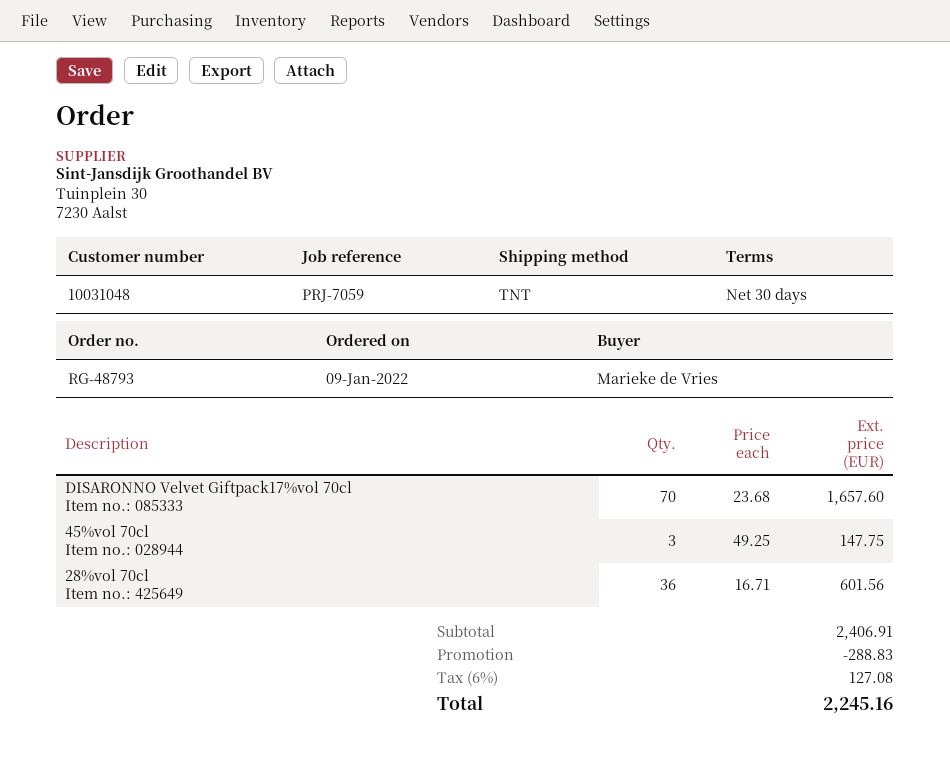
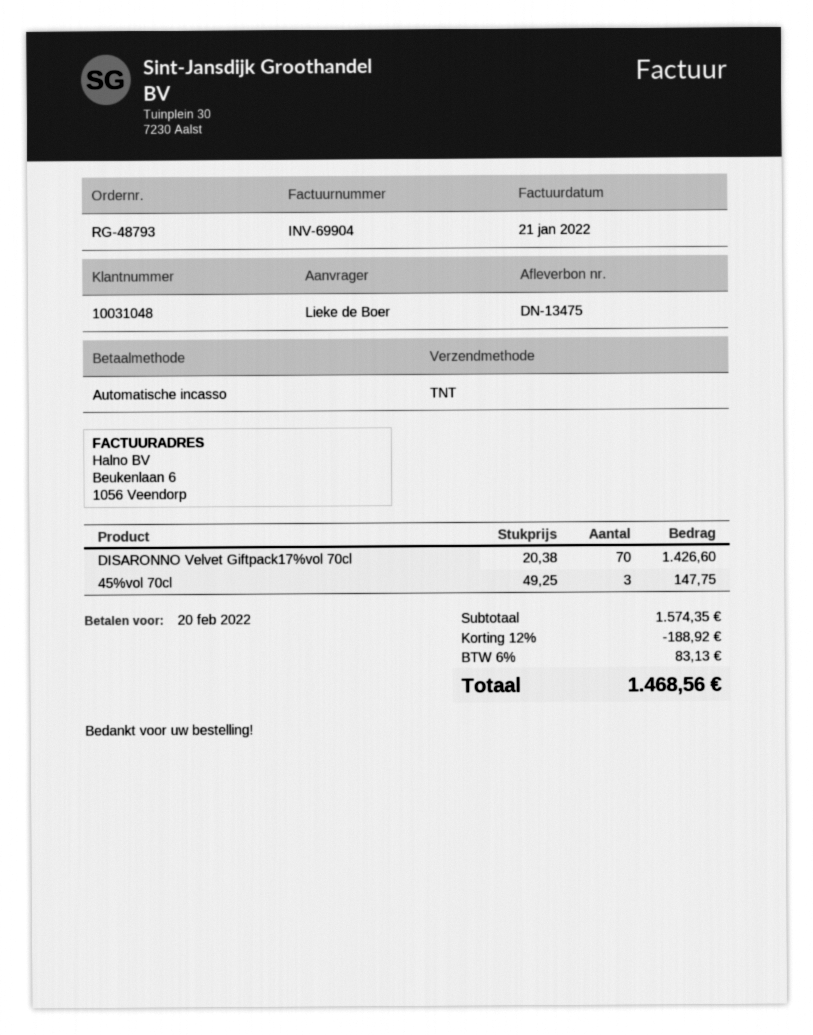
ordered by: Marieke de Vries -> Lieke de Boer
DISARONNO Velvet Giftpack17%vol 70cl: 70 x 23.68 = 1657.60 -> 70 x 20.38 = 1426.60
28%vol 70cl: 36 x 16.71 = 601.56 -> none
subtotal: 2406.91 -> 1574.35
discount: 288.83 -> 188.92
tax: 6% = 127.08 -> 6% = 83.13
total: 2245.16 -> 1468.56

